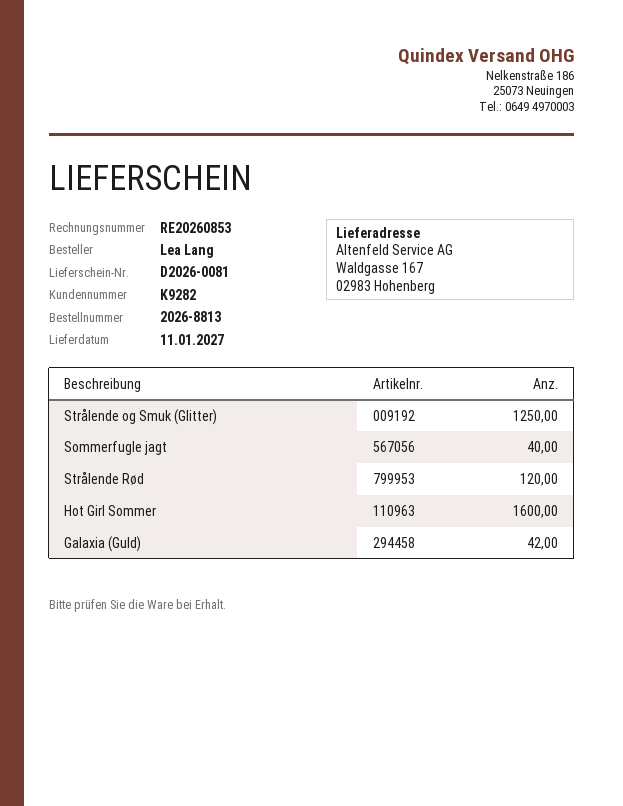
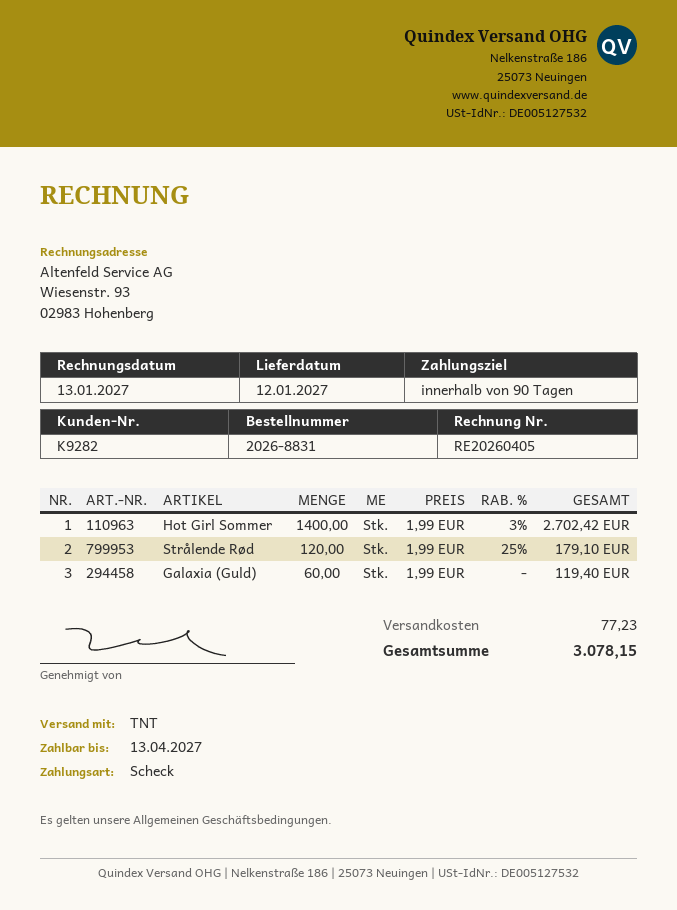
order number: 2026-8813 -> 2026-8831
delivery date: 2027-01-11 -> 2027-01-12
invoice number: RE20260853 -> RE20260405
Strålende og Smuk (Glitter): 1250 -> none
Sommerfugle jagt: 40 -> none
Hot Girl Sommer: 1600 -> 1400
Galaxia (Guld): 42 -> 60

